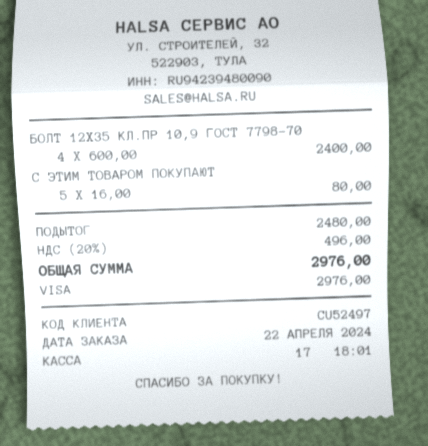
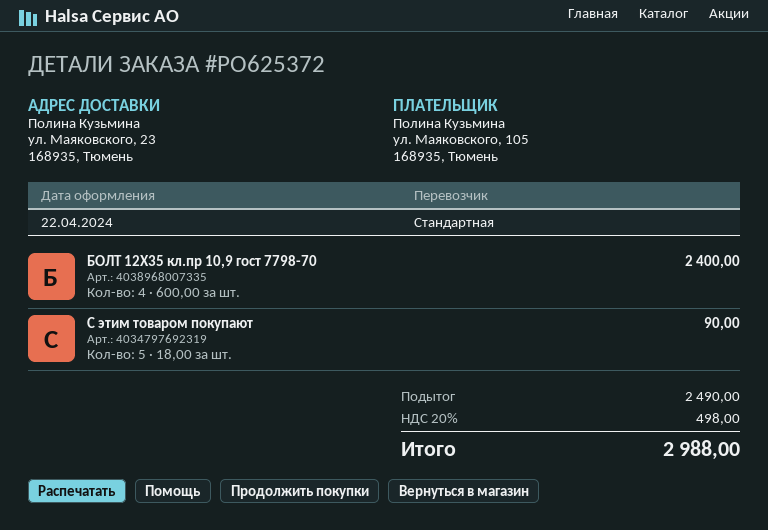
С ЭТИМ ТОВАРОМ ПОКУПАЮТ: 5 x 16.00 = 80.00 -> 5 x 18.00 = 90.00
subtotal: 2480.00 -> 2490.00
tax: 20% = 496.00 -> 20% = 498.00
total: 2976.00 -> 2988.00

